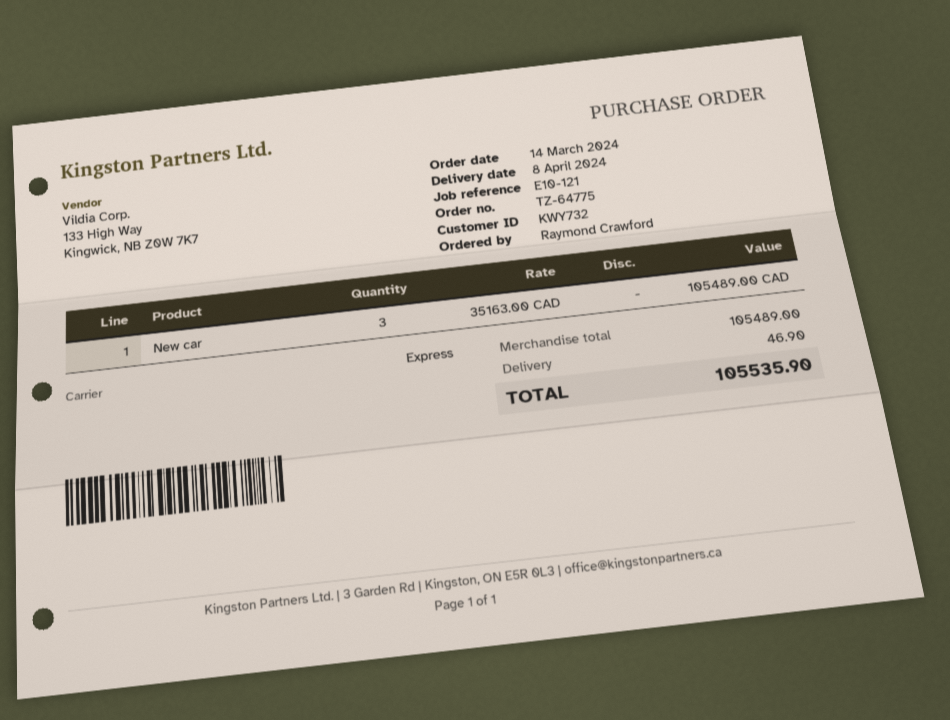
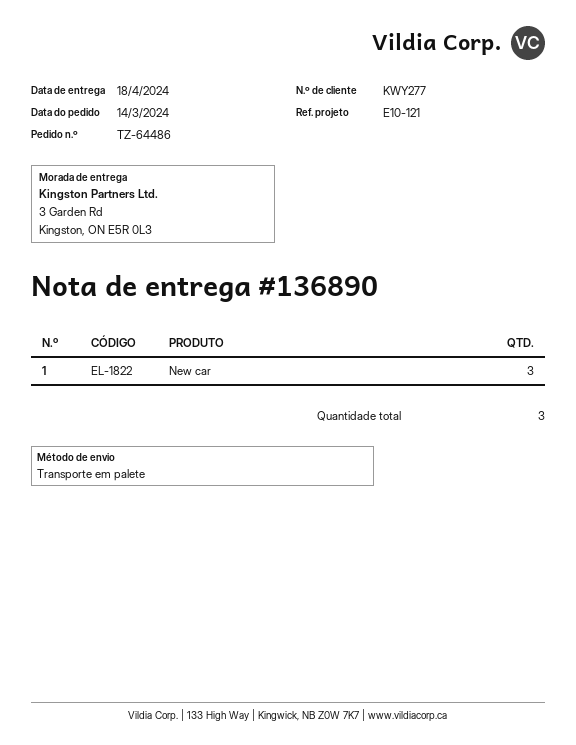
order number: TZ-64775 -> TZ-64486
delivery date: 2024-04-08 -> 2024-04-18
customer number: KWY732 -> KWY277
shipping method: express -> pallet freight

